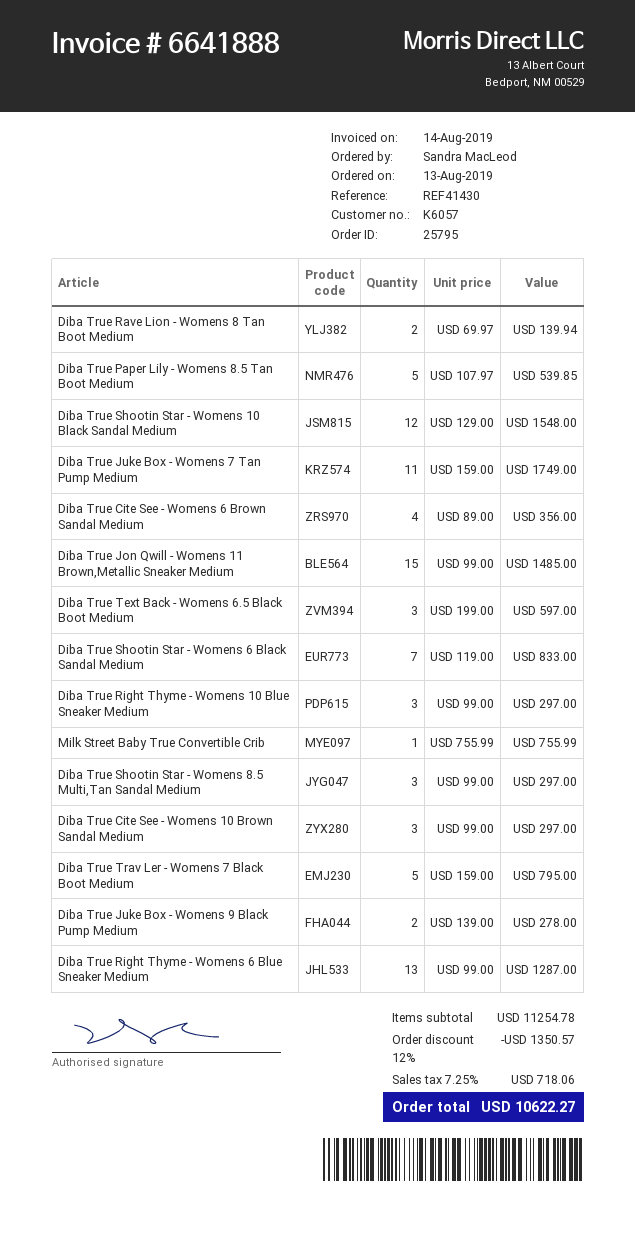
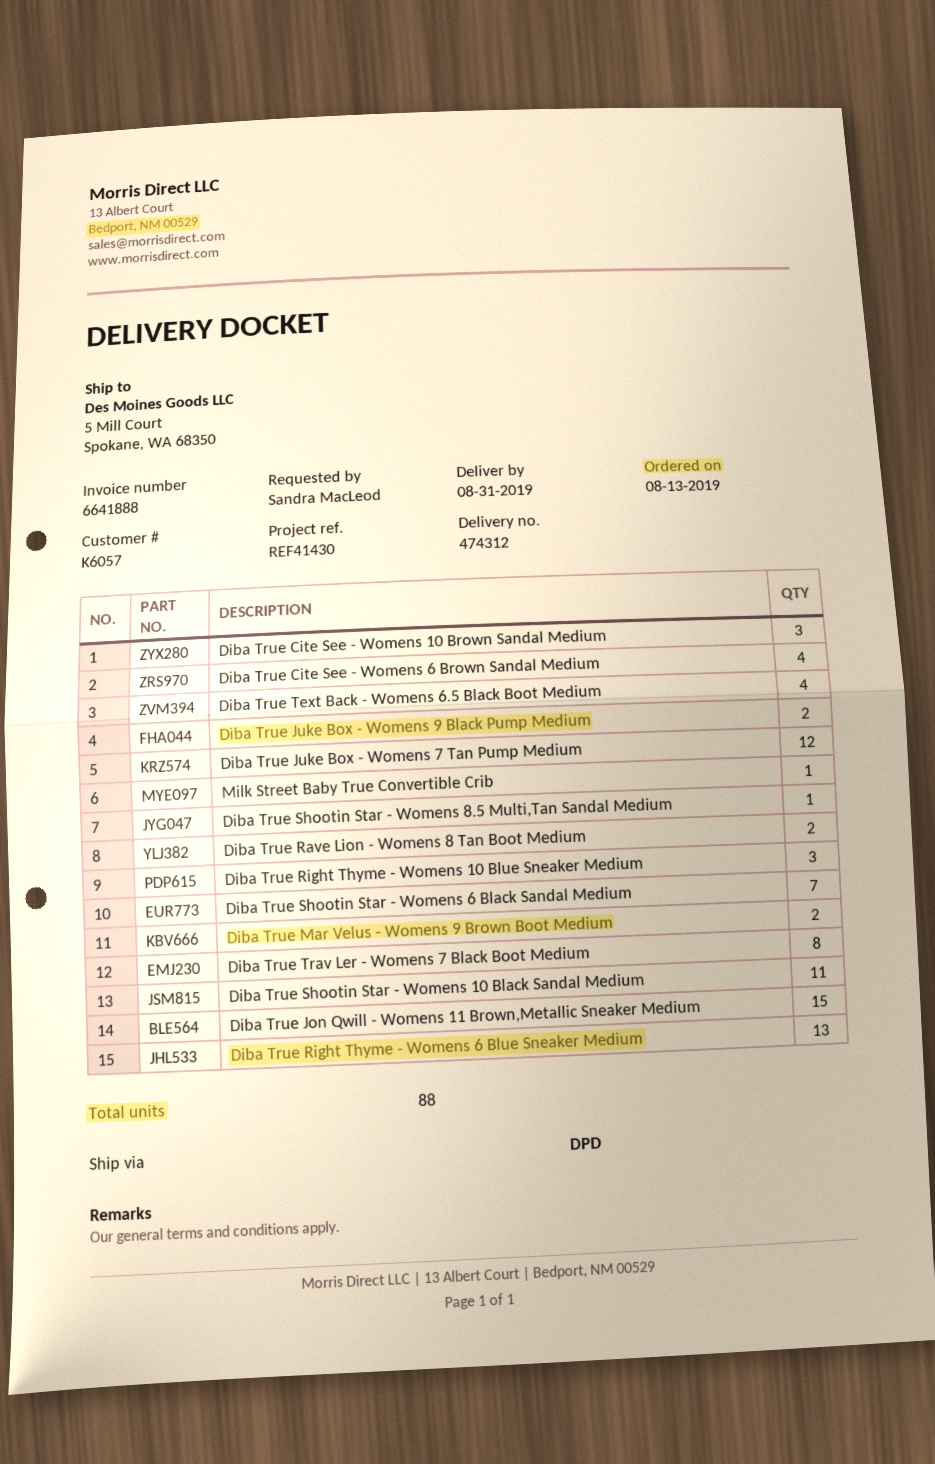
Diba True Paper Lily - Womens 8.5 Tan Boot Medium: 5 -> none
Diba True Shootin Star - Womens 10 Black Sandal Medium: 12 -> 11
Diba True Juke Box - Womens 7 Tan Pump Medium: 11 -> 12
Diba True Text Back - Womens 6.5 Black Boot Medium: 3 -> 4
Diba True Shootin Star - Womens 8.5 Multi,Tan Sandal Medium: 3 -> 1
Diba True Trav Ler - Womens 7 Black Boot Medium: 5 -> 8
Diba True Mar Velus - Womens 9 Brown Boot Medium: none -> 2

